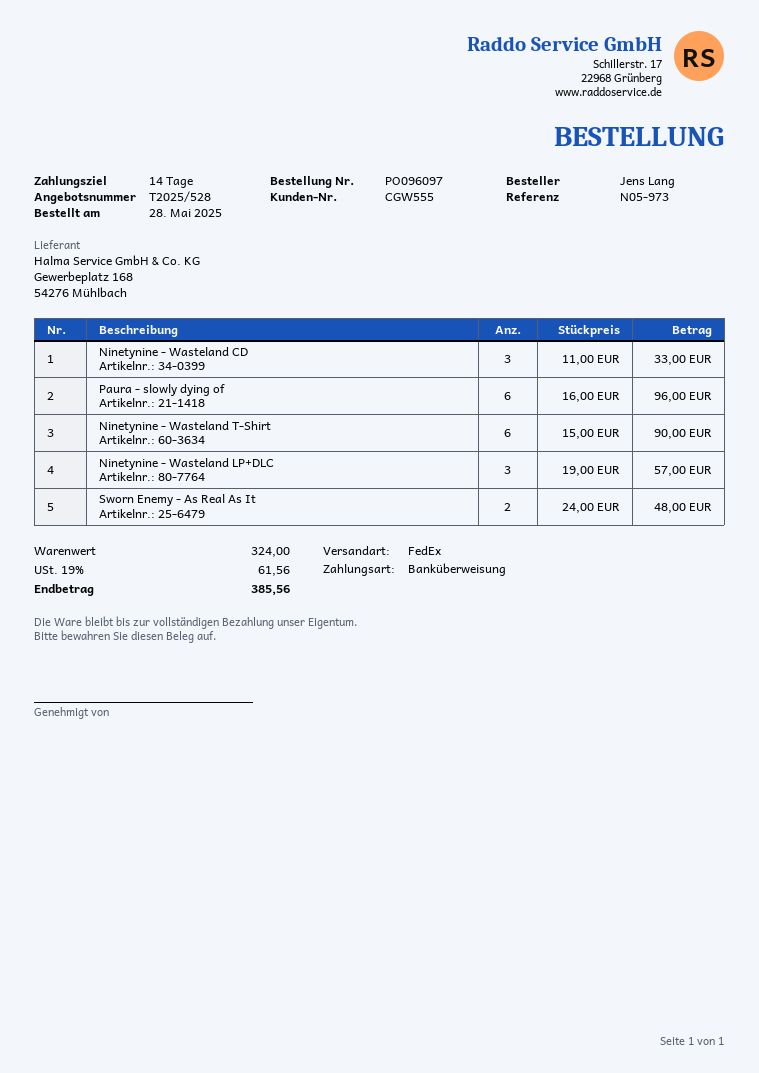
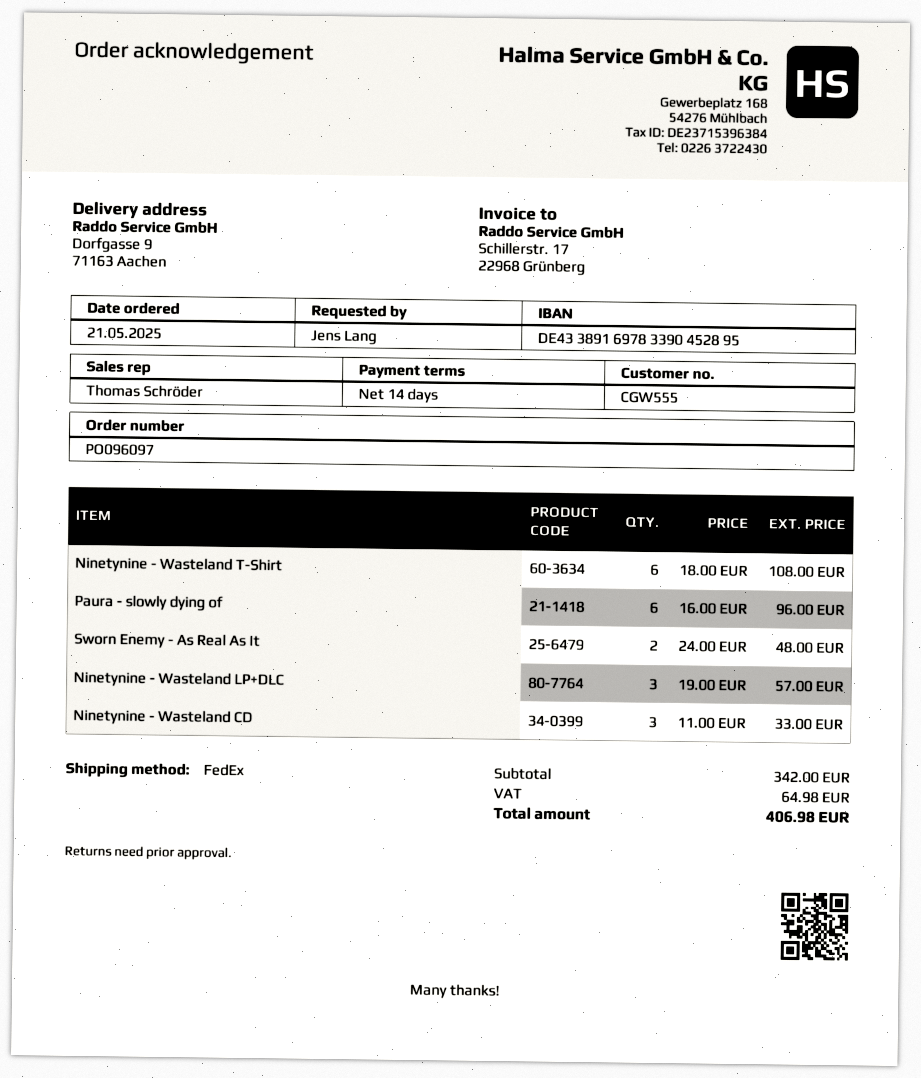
order date: 2025-05-28 -> 2025-05-21
Ninetynine - Wasteland T-Shirt: 6 x 15.00 = 90.00 -> 6 x 18.00 = 108.00
subtotal: 324.00 -> 342.00
tax: 61.56 -> 64.98
total: 385.56 -> 406.98

